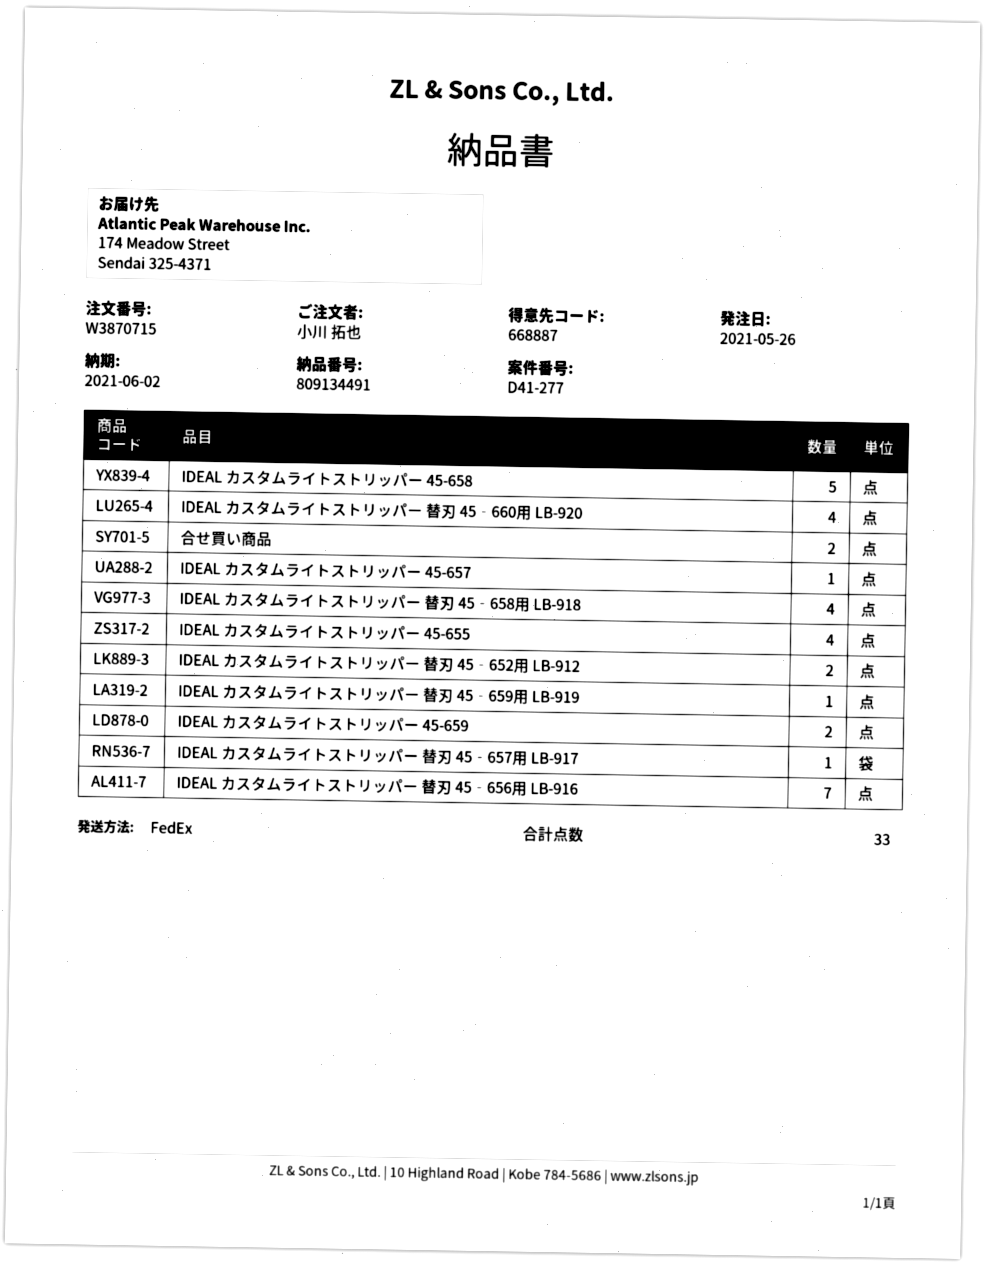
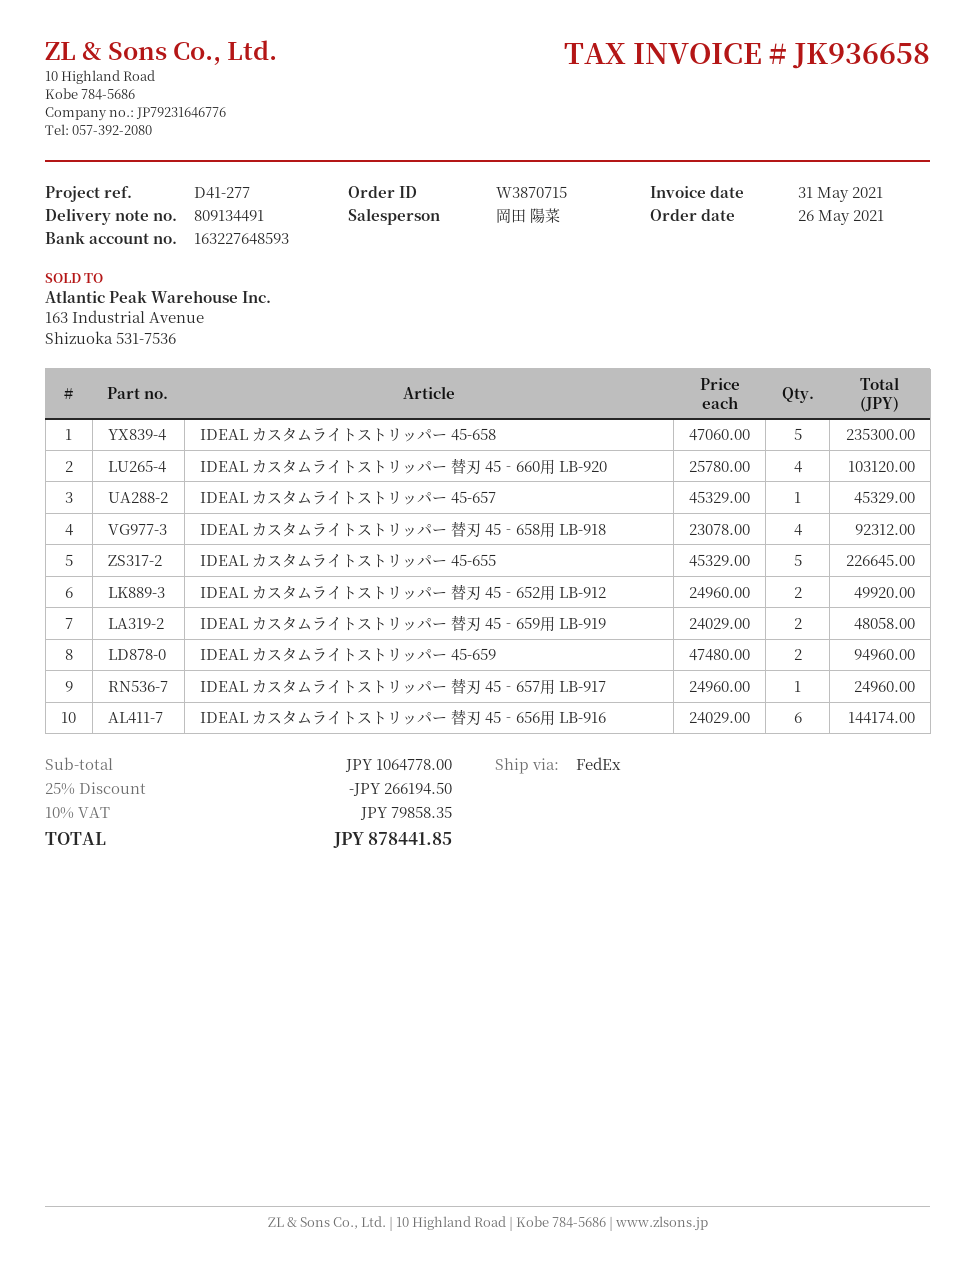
合せ買い商品: 2 -> none
IDEAL カスタムライトストリッパー 45-655: 4 -> 5
IDEAL カスタムライトストリッパー 替刃 45‐659用 LB-919: 1 -> 2
IDEAL カスタムライトストリッパー 替刃 45‐656用 LB-916: 7 -> 6

